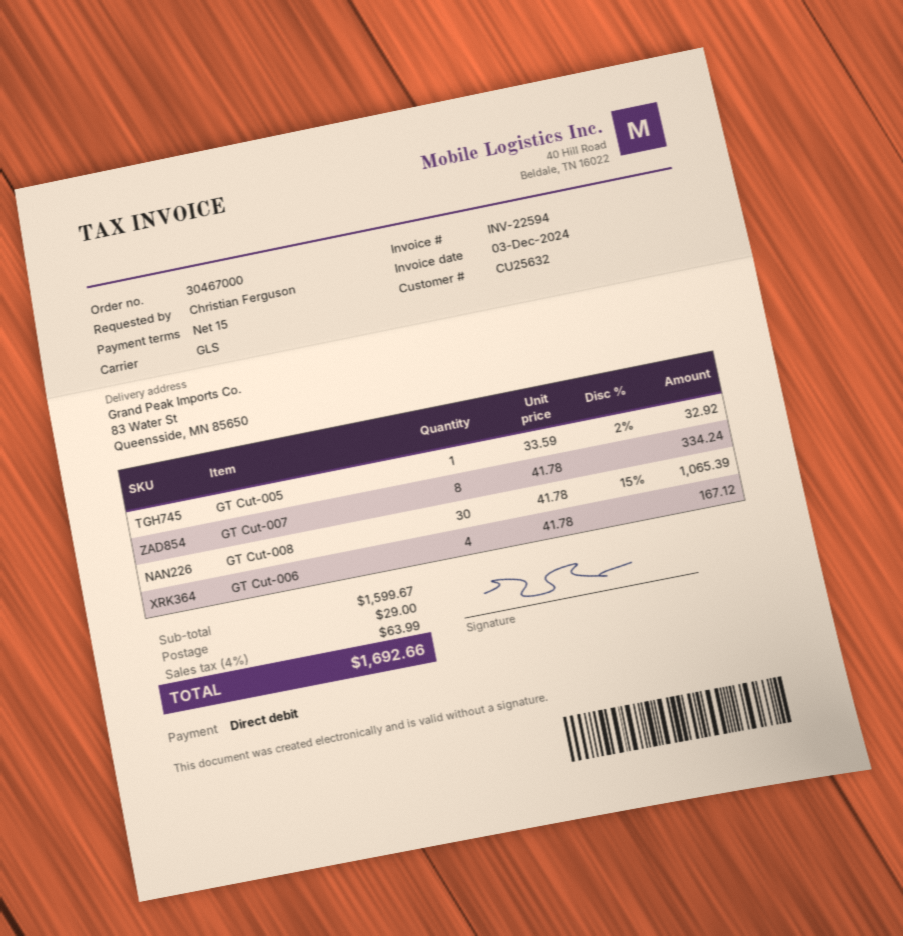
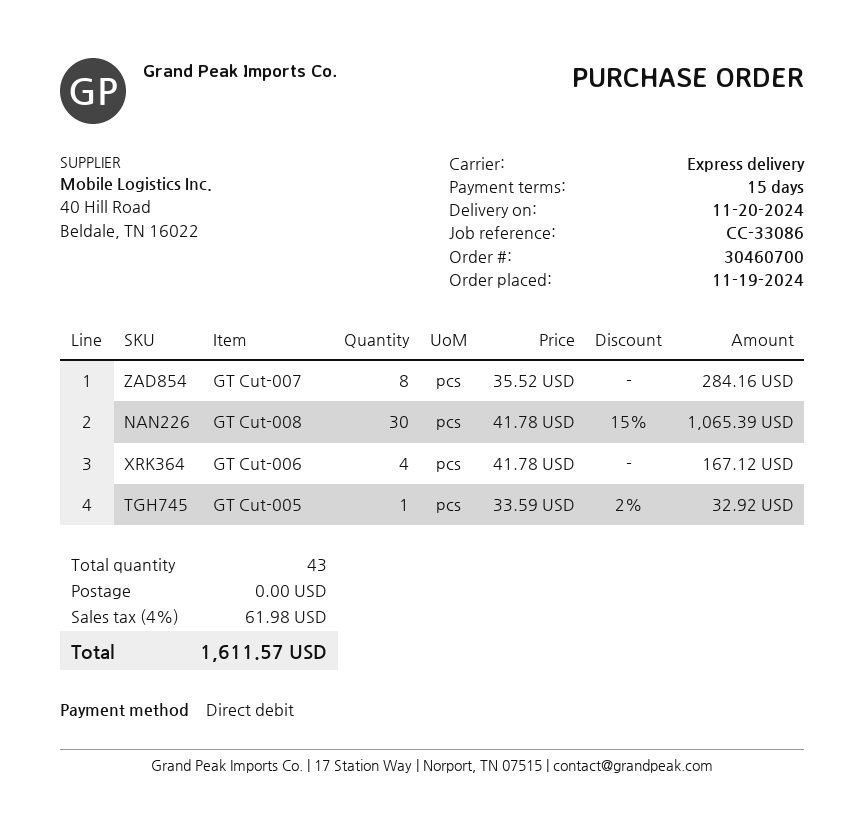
order number: 30467000 -> 30460700
shipping method: GLS -> express
GT Cut-007: 8 x 41.78 = 334.24 -> 8 x 35.52 = 284.16
shipping: 29.00 -> 0.00
tax: 4% = 63.99 -> 4% = 61.98
total: 1692.66 -> 1611.57

